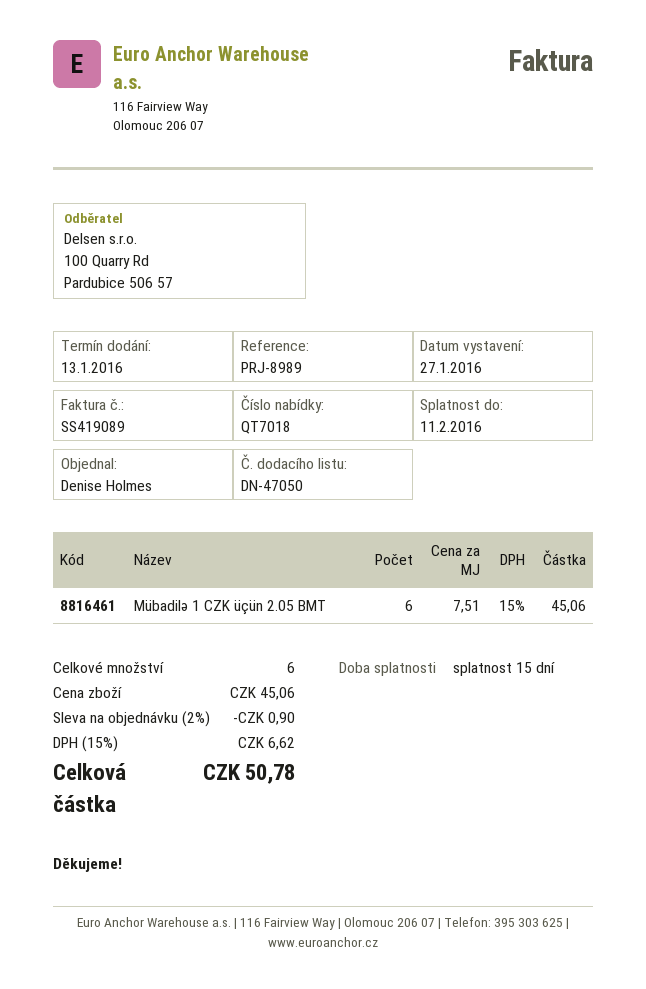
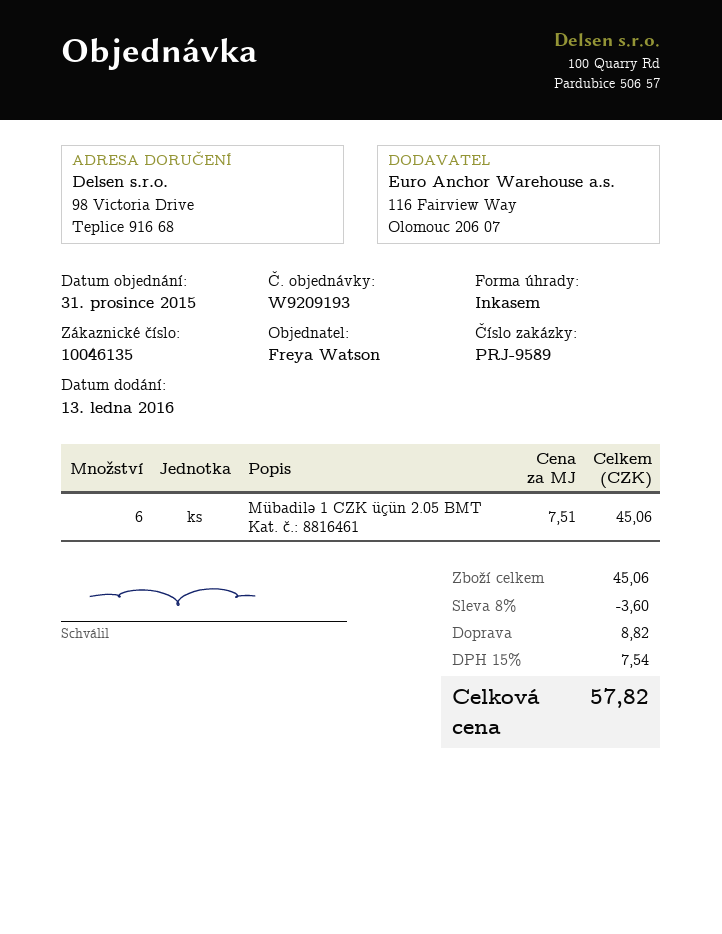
reference: PRJ-8989 -> PRJ-9589
ordered by: Denise Holmes -> Freya Watson
discount: 2% = 0.90 -> 8% = 3.60
shipping: none -> 8.82
tax: 15% = 6.62 -> 15% = 7.54
total: 50.78 -> 57.82

